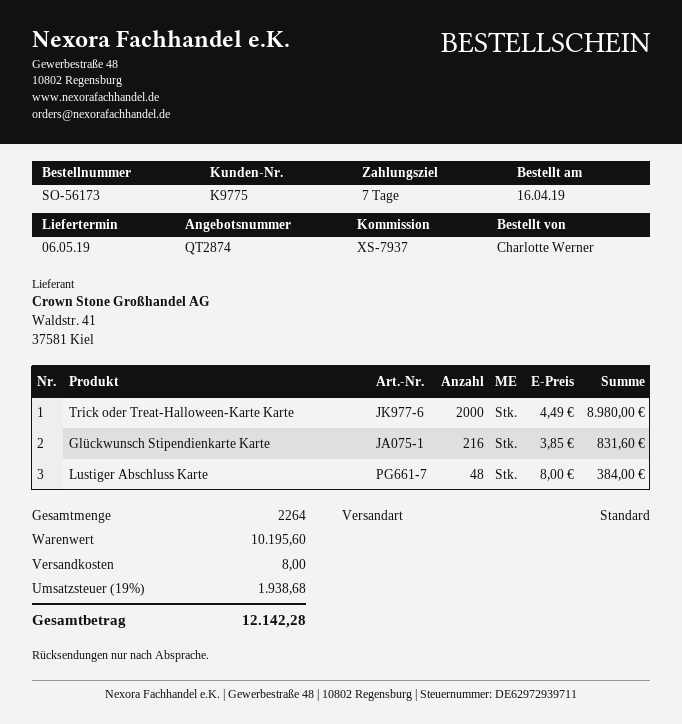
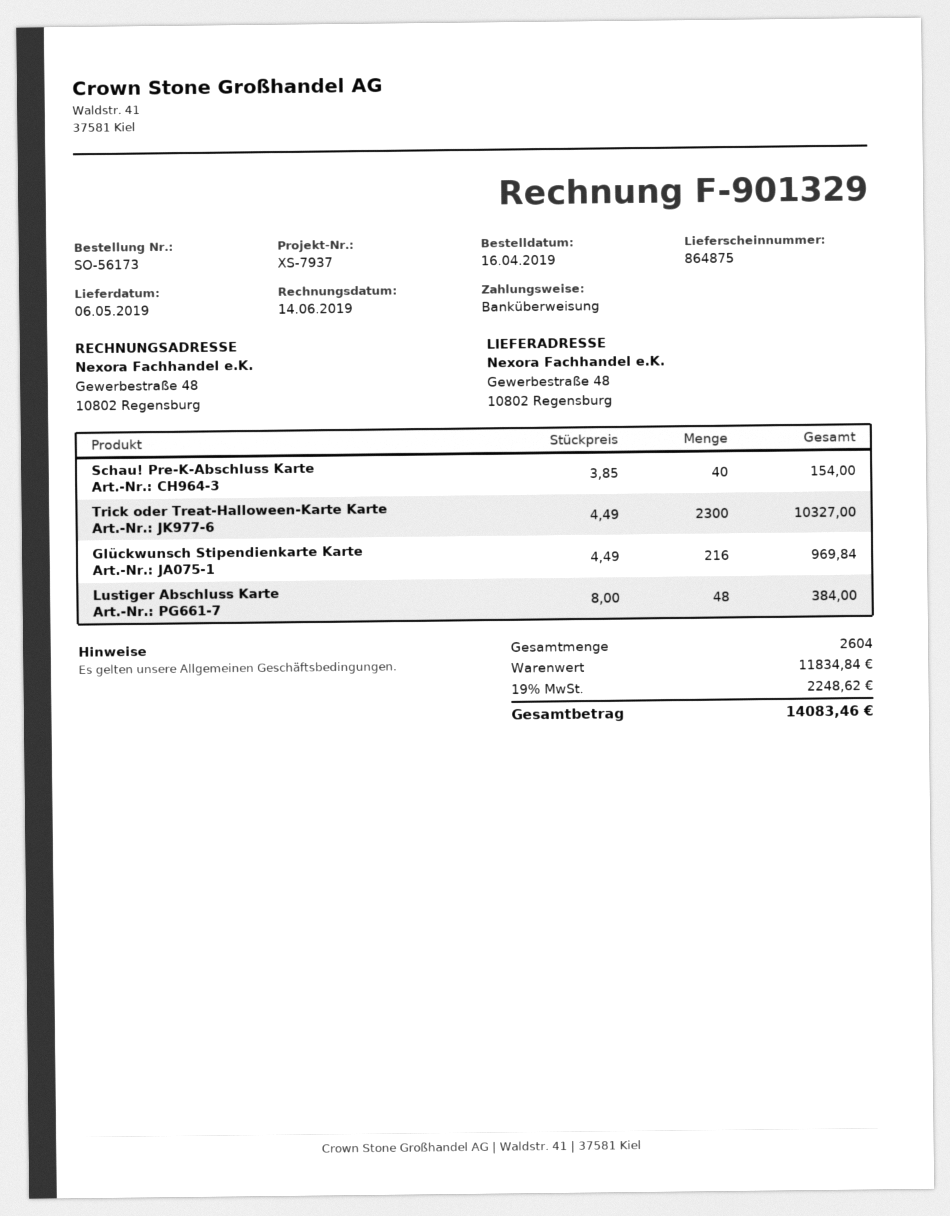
Trick oder Treat-Halloween-Karte Karte: 2000 x 4.49 = 8980.00 -> 2300 x 4.49 = 10327.00
Glückwunsch Stipendienkarte Karte: 216 x 3.85 = 831.60 -> 216 x 4.49 = 969.84
Schau! Pre-K-Abschluss Karte: none -> 40 x 3.85 = 154.00
total quantity: 2264 -> 2604
subtotal: 10195.60 -> 11834.84
shipping: 8.00 -> none
tax: 19% = 1938.68 -> 19% = 2248.62
total: 12142.28 -> 14083.46

